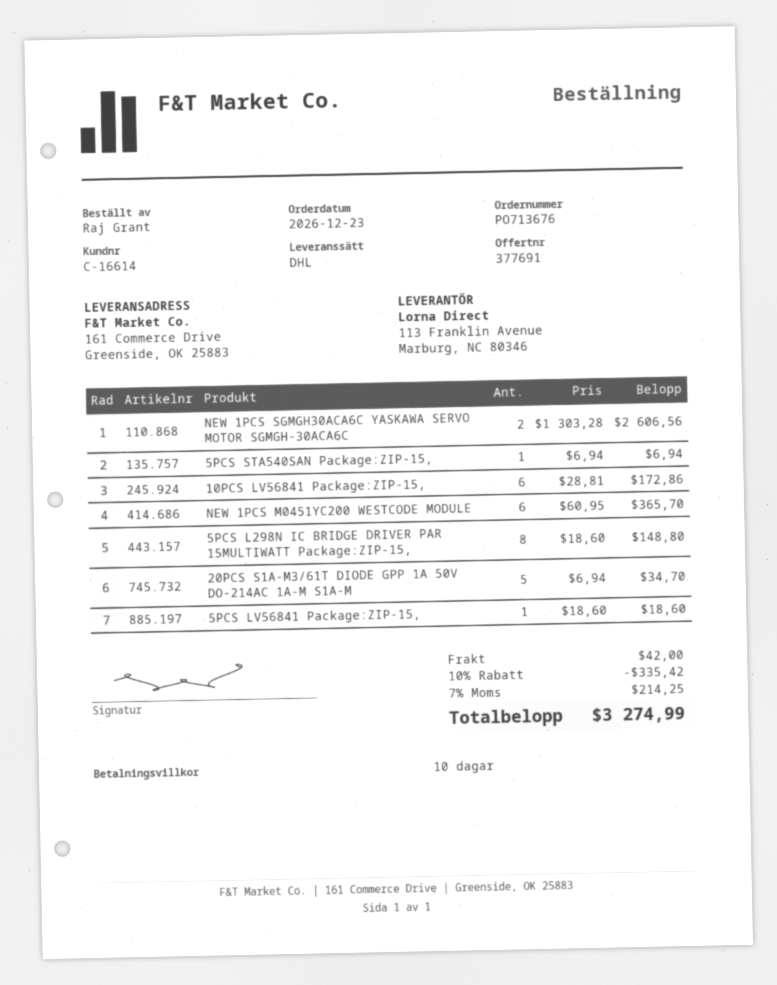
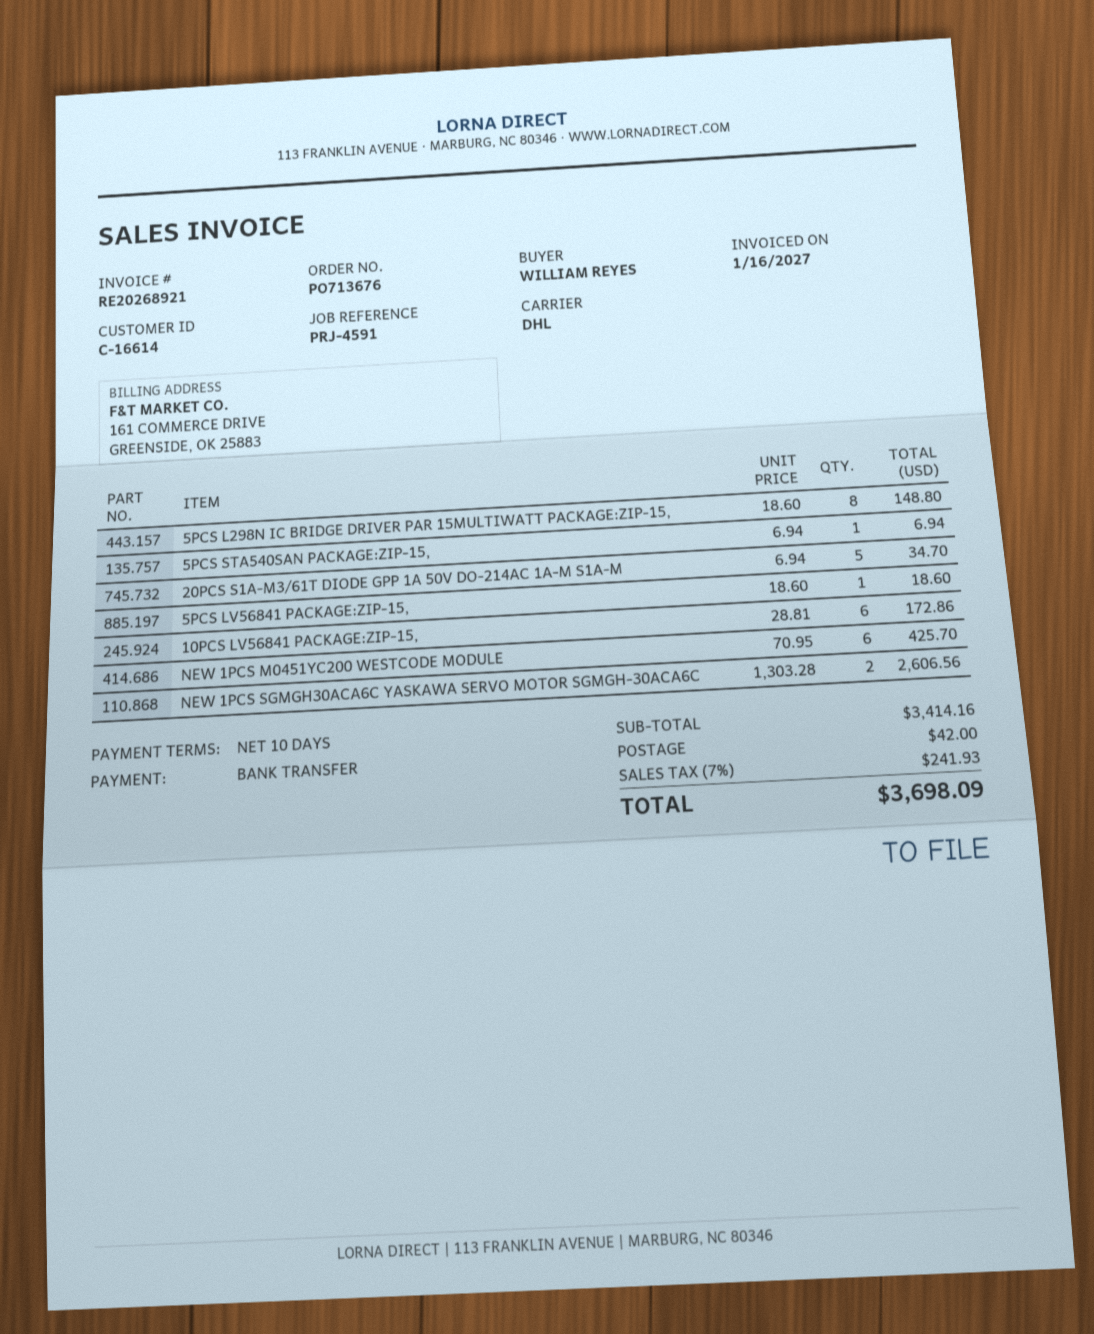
ordered by: Raj Grant -> WILLIAM REYES
NEW 1PCS M0451YC200 WESTCODE MODULE: 6 x 60.95 = 365.70 -> 6 x 70.95 = 425.70
discount: 10% = 335.42 -> none
tax: 7% = 214.25 -> 7% = 241.93
total: 3274.99 -> 3698.09

